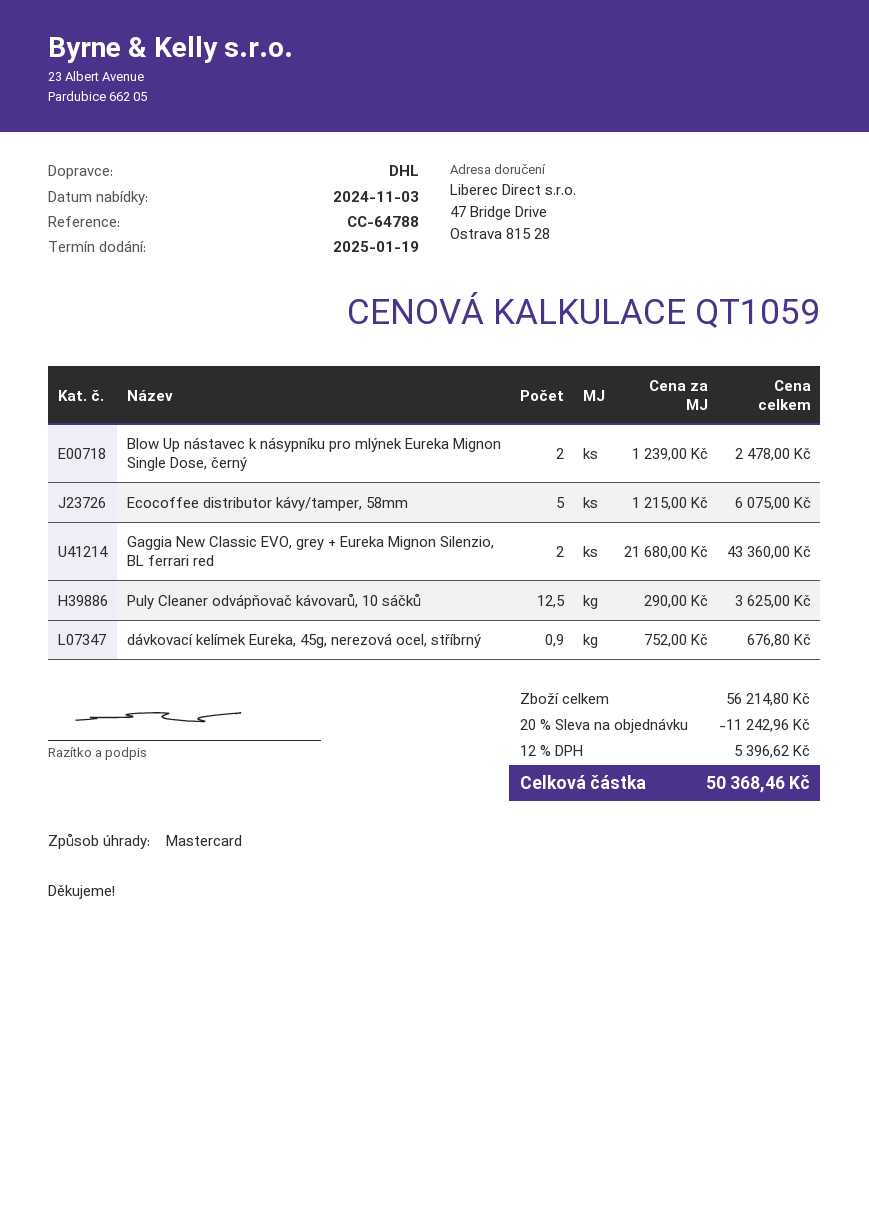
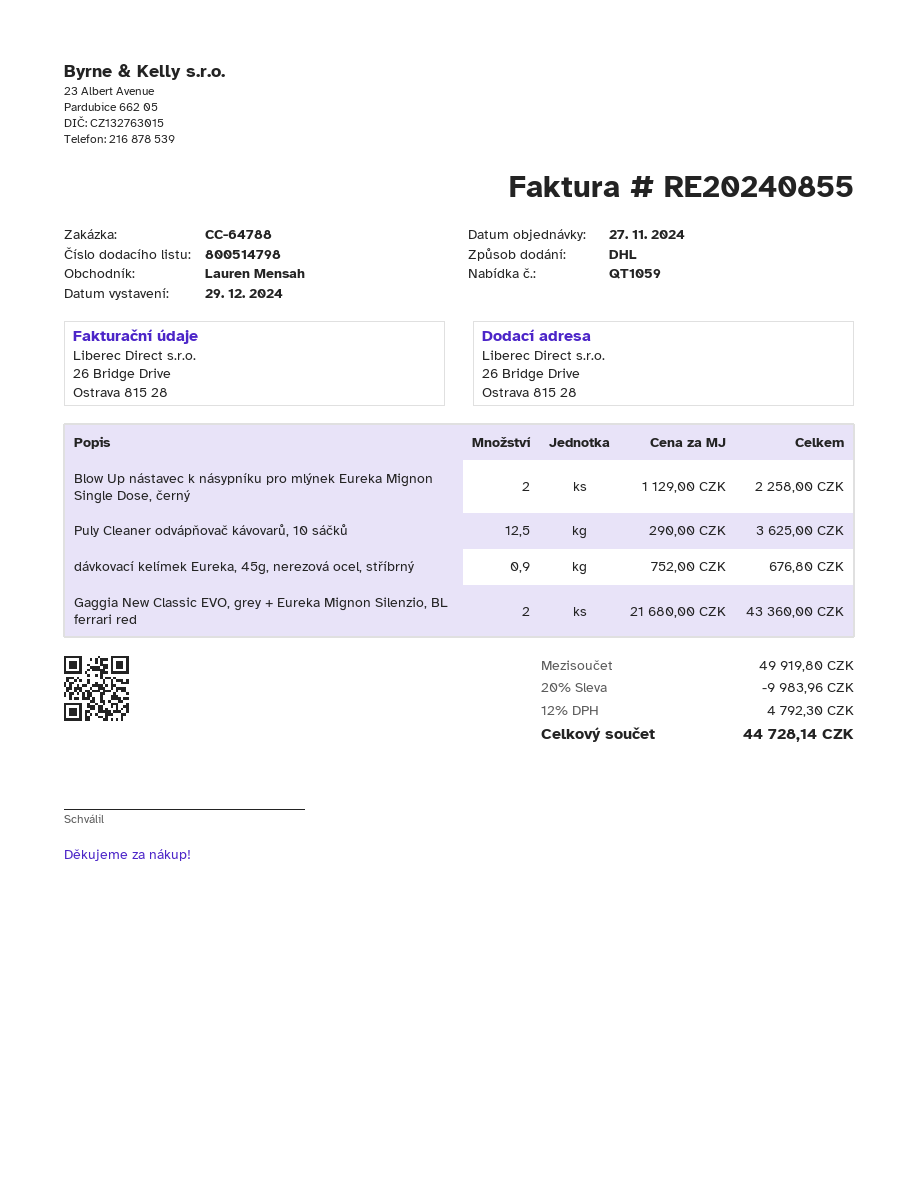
ship to: 47 Bridge Drive, Ostrava 815 28 -> 26 Bridge Drive, Ostrava 815 28
Blow Up nástavec k násypníku pro mlýnek Eureka Mignon Single Dose, černý: 2 x 1239.00 = 2478.00 -> 2 x 1129.00 = 2258.00
Ecocoffee distributor kávy/tamper, 58mm: 5 x 1215.00 = 6075.00 -> none
subtotal: 56214.80 -> 49919.80
discount: 20% = 11242.96 -> 20% = 9983.96
tax: 12% = 5396.62 -> 12% = 4792.30
total: 50368.46 -> 44728.14

